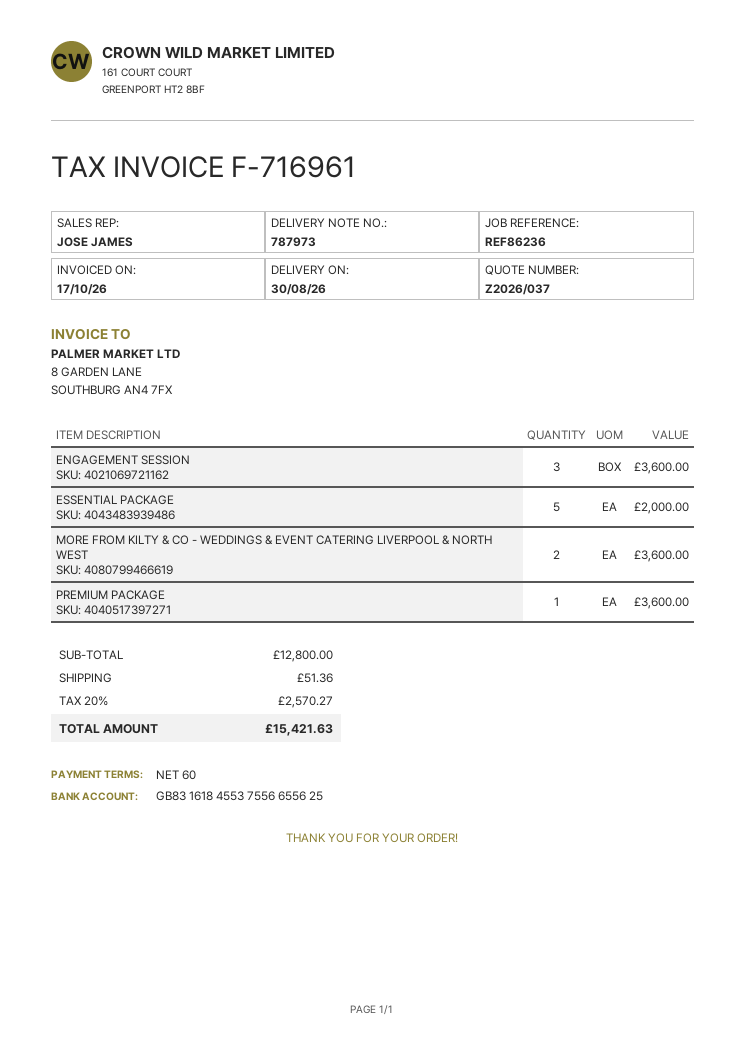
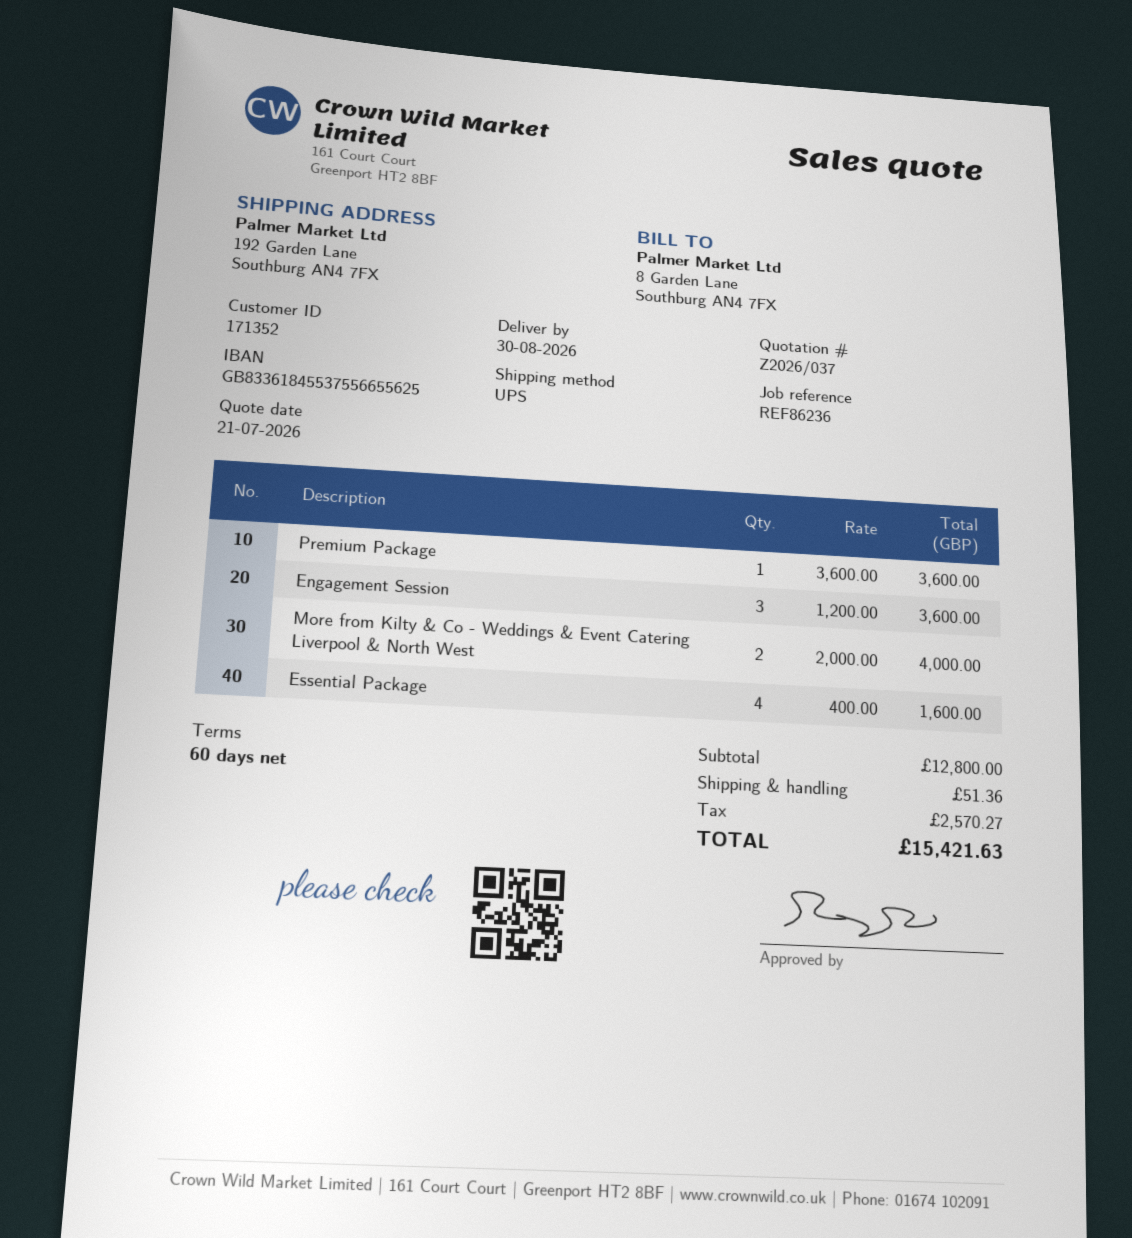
bank account: GB83161845537556655625 -> GB83361845537556655625
ESSENTIAL PACKAGE: 5 for 2000.00 -> 4 for 1600.00
MORE FROM KILTY & CO - WEDDINGS & EVENT CATERING LIVERPOOL & NORTH WEST: 2 for 3600.00 -> 2 for 4000.00

